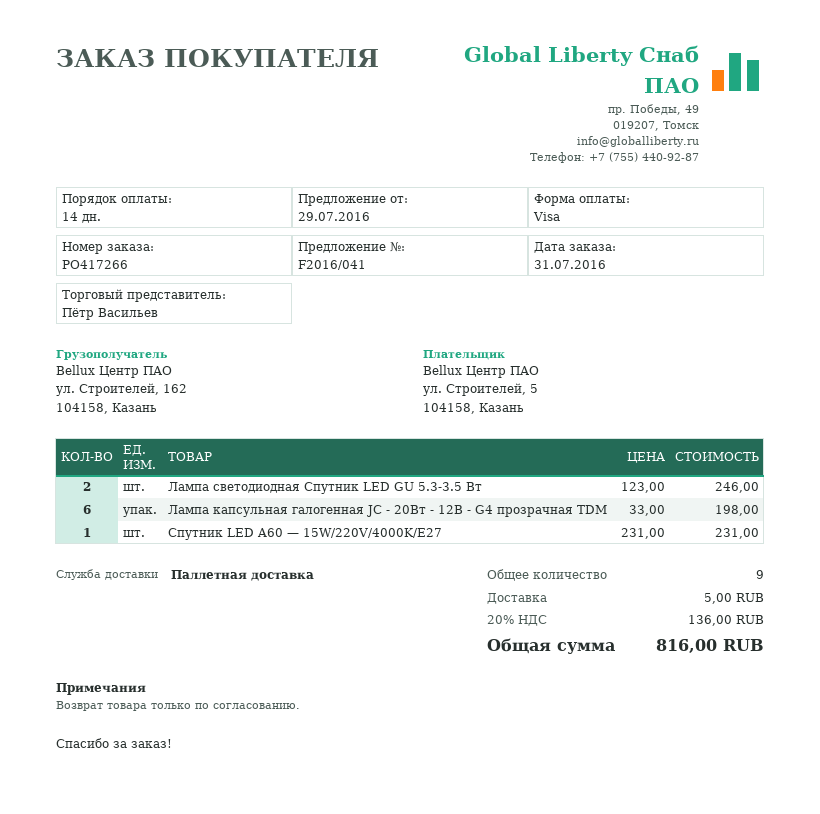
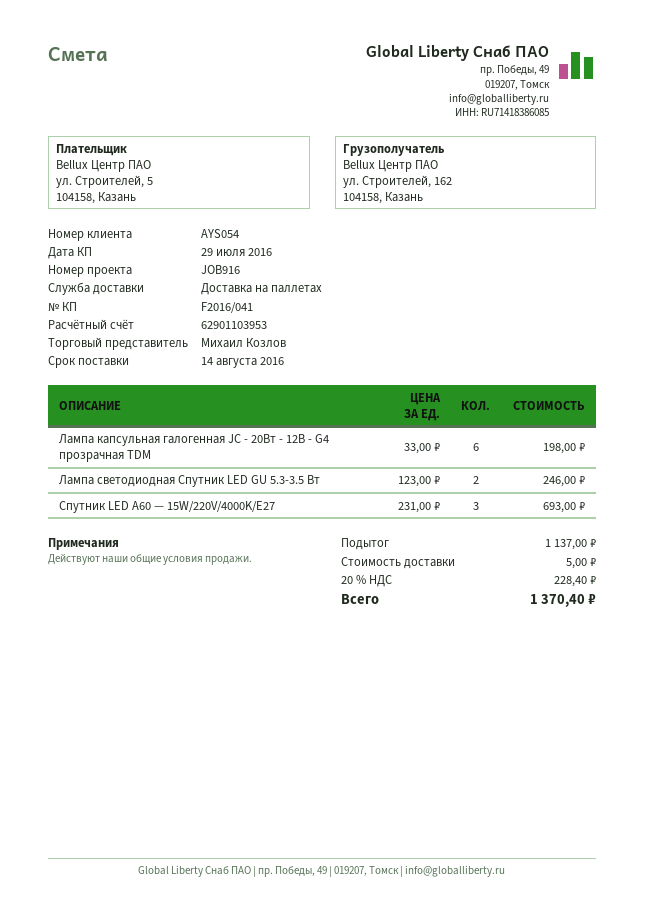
sales rep: Пётр Васильев -> Михаил Козлов
Спутник LED A60 — 15W/220V/4000K/E27: 1 x 231.00 = 231.00 -> 3 x 231.00 = 693.00
tax: 20% = 136.00 -> 20% = 228.40
total: 816.00 -> 1370.40

